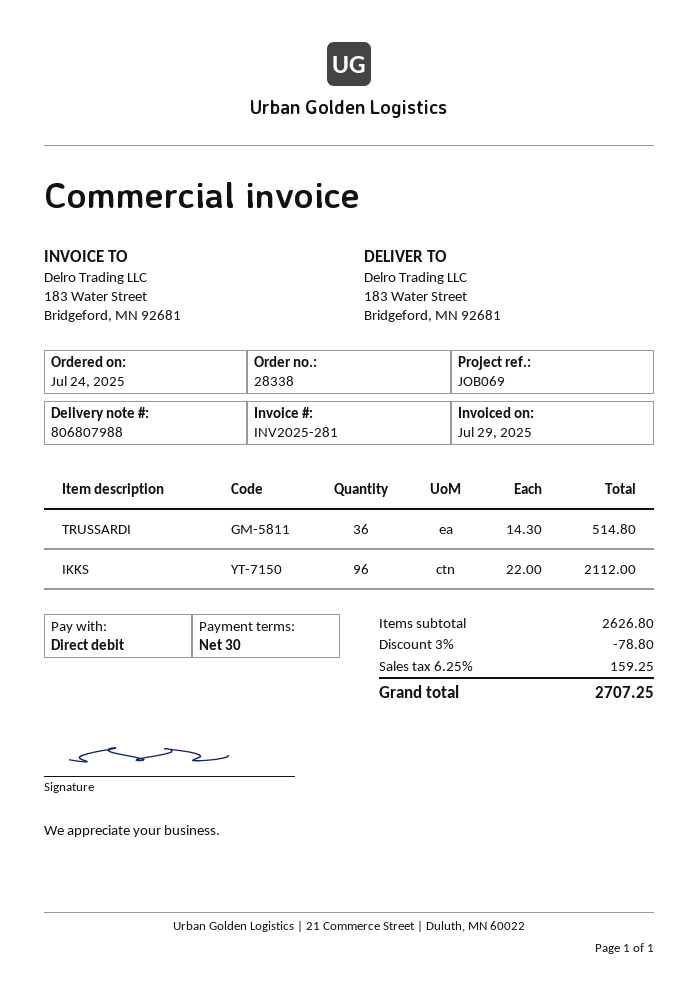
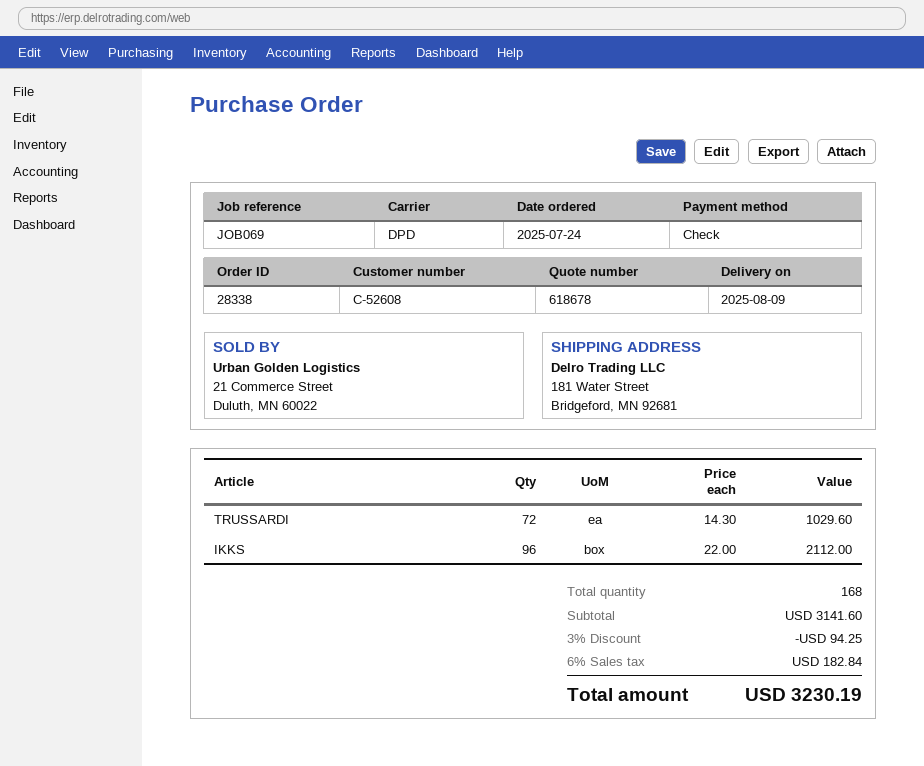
payment method: direct debit -> cheque
ship to: 183 Water Street, Bridgeford, MN 92681 -> 181 Water Street, Bridgeford, MN 92681
TRUSSARDI: 36 x 14.30 = 514.80 -> 72 x 14.30 = 1029.60
subtotal: 2626.80 -> 3141.60
discount: 3% = 78.80 -> 3% = 94.25
tax: 6.25% = 159.25 -> 6% = 182.84
total: 2707.25 -> 3230.19

